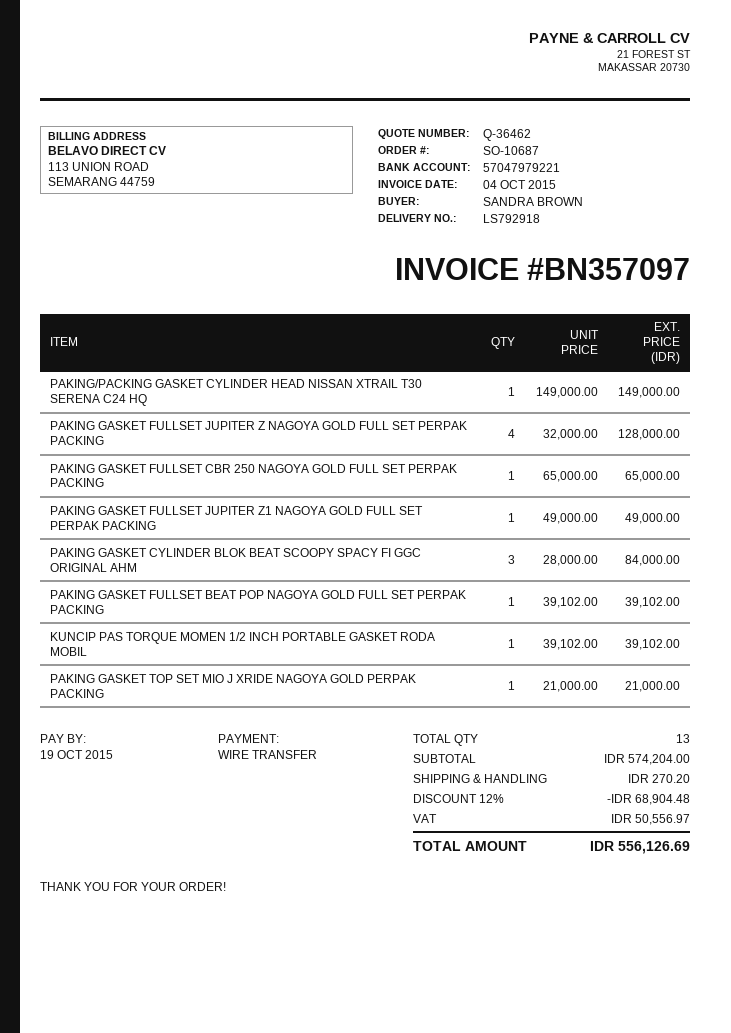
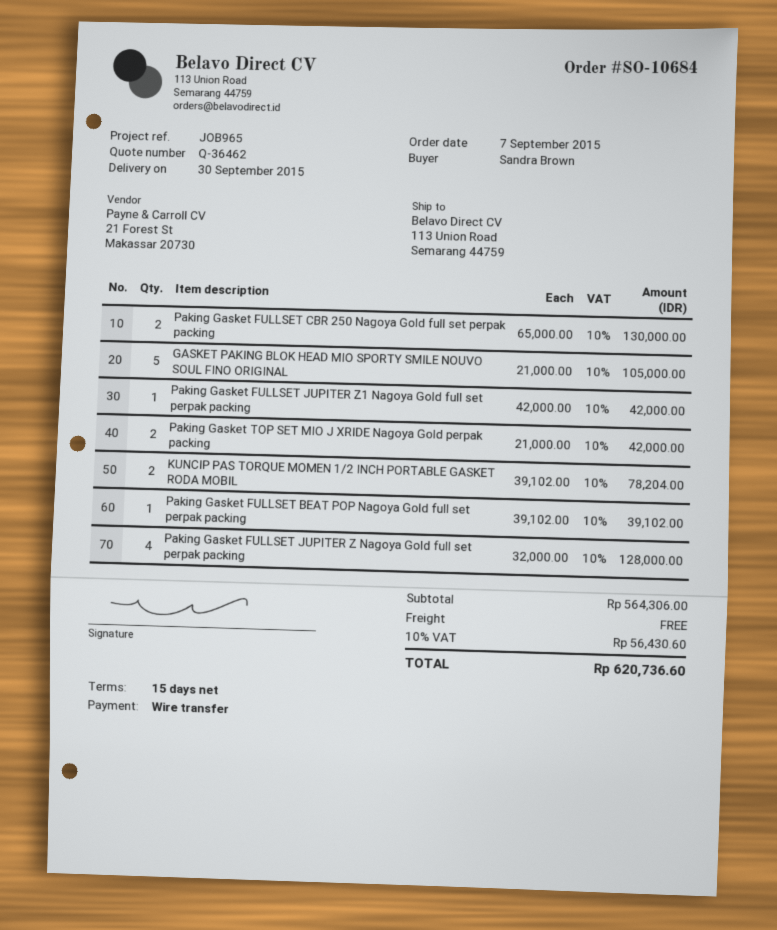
order number: SO-10687 -> SO-10684
PAKING/PACKING GASKET CYLINDER HEAD NISSAN XTRAIL T30 SERENA C24 HQ: 1 x 149000.00 = 149000.00 -> none
PAKING GASKET FULLSET CBR 250 NAGOYA GOLD FULL SET PERPAK PACKING: 1 x 65000.00 = 65000.00 -> 2 x 65000.00 = 130000.00
PAKING GASKET FULLSET JUPITER Z1 NAGOYA GOLD FULL SET PERPAK PACKING: 1 x 49000.00 = 49000.00 -> 1 x 42000.00 = 42000.00
PAKING GASKET CYLINDER BLOK BEAT SCOOPY SPACY FI GGC ORIGINAL AHM: 3 x 28000.00 = 84000.00 -> none
KUNCIP PAS TORQUE MOMEN 1/2 INCH PORTABLE GASKET RODA MOBIL: 1 x 39102.00 = 39102.00 -> 2 x 39102.00 = 78204.00
PAKING GASKET TOP SET MIO J XRIDE NAGOYA GOLD PERPAK PACKING: 1 x 21000.00 = 21000.00 -> 2 x 21000.00 = 42000.00
GASKET PAKING BLOK HEAD MIO SPORTY SMILE NOUVO SOUL FINO ORIGINAL: none -> 5 x 21000.00 = 105000.00
subtotal: 574204.00 -> 564306.00
discount: 12% = 68904.48 -> none
shipping: 270.20 -> 0.00
tax: 50556.97 -> 56430.60
total: 556126.69 -> 620736.60

